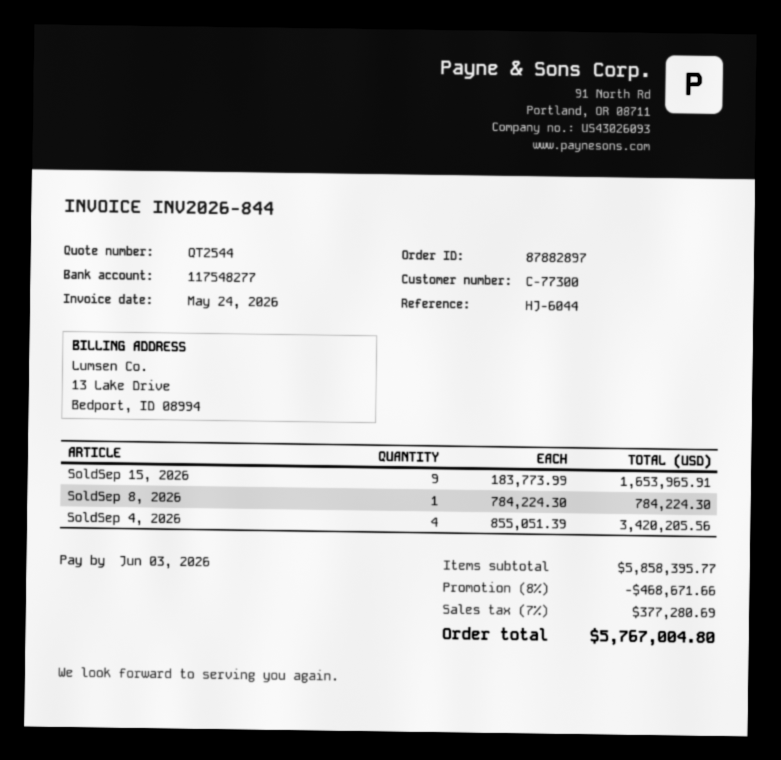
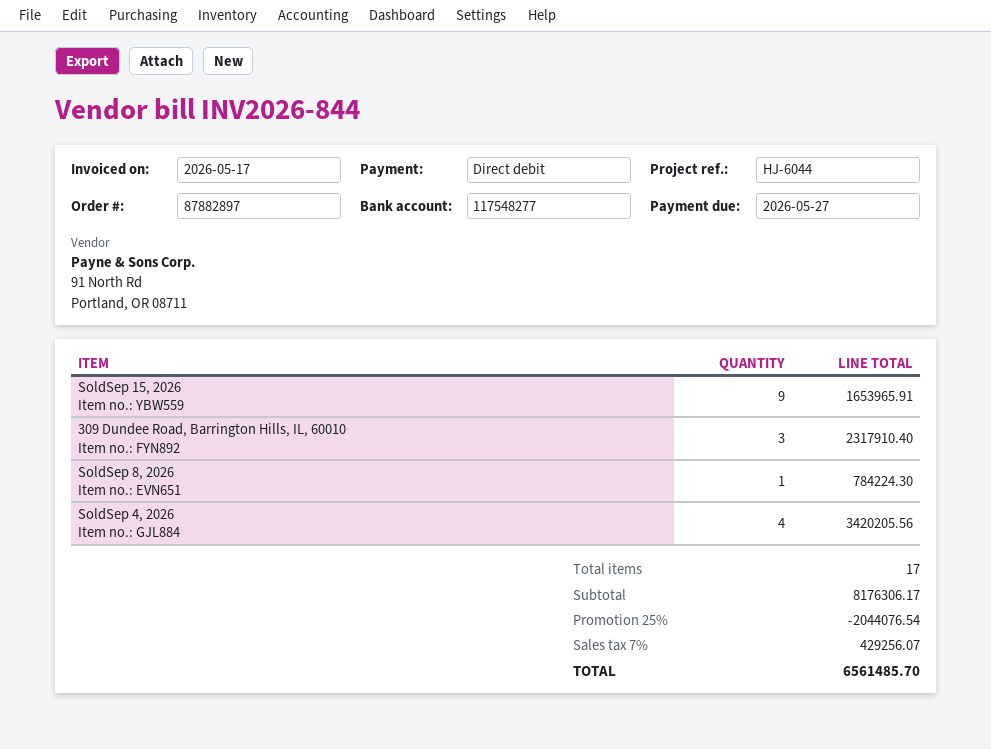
invoice date: 2026-05-24 -> 2026-05-17
due date: 2026-06-03 -> 2026-05-27
309 Dundee Road, Barrington Hills, IL, 60010: none -> 3 for 2317910.40
subtotal: 5858395.77 -> 8176306.17
discount: 8% = 468671.66 -> 25% = 2044076.54
tax: 7% = 377280.69 -> 7% = 429256.07
total: 5767004.80 -> 6561485.70

